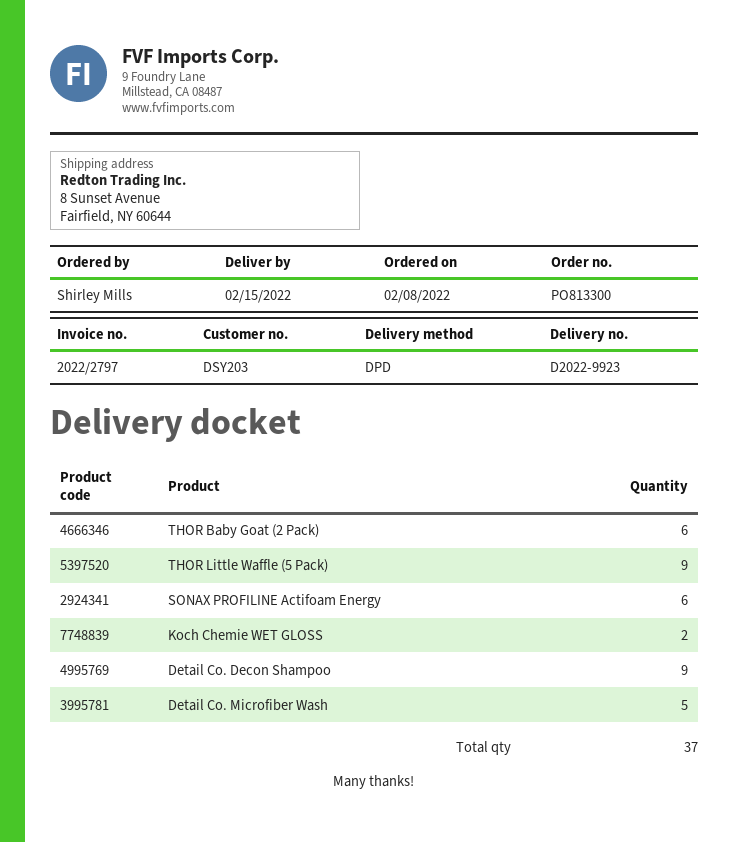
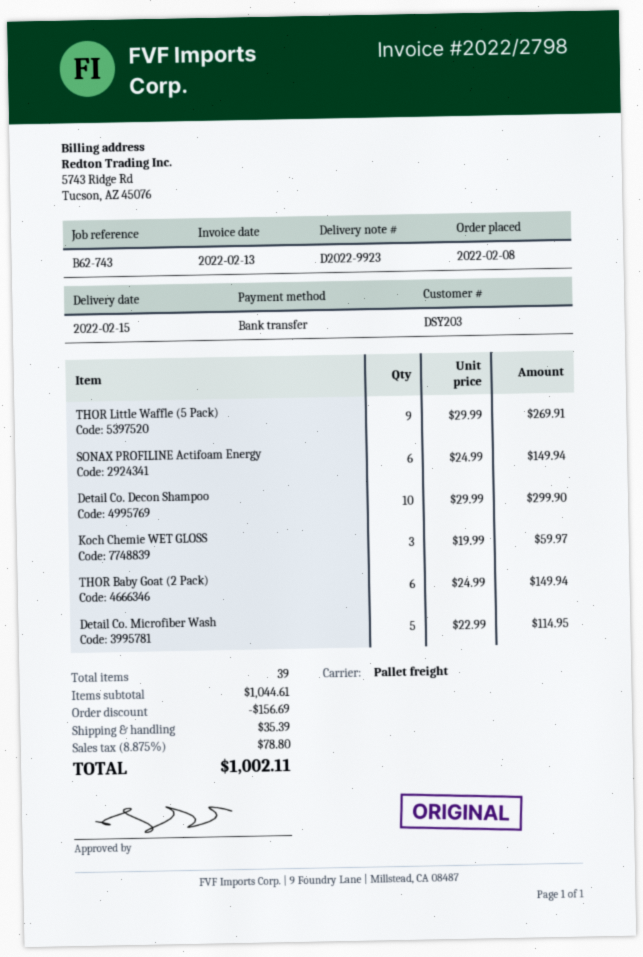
invoice number: 2022/2797 -> 2022/2798
shipping method: DPD -> pallet freight
Koch Chemie WET GLOSS: 2 -> 3
Detail Co. Decon Shampoo: 9 -> 10
total quantity: 37 -> 39

